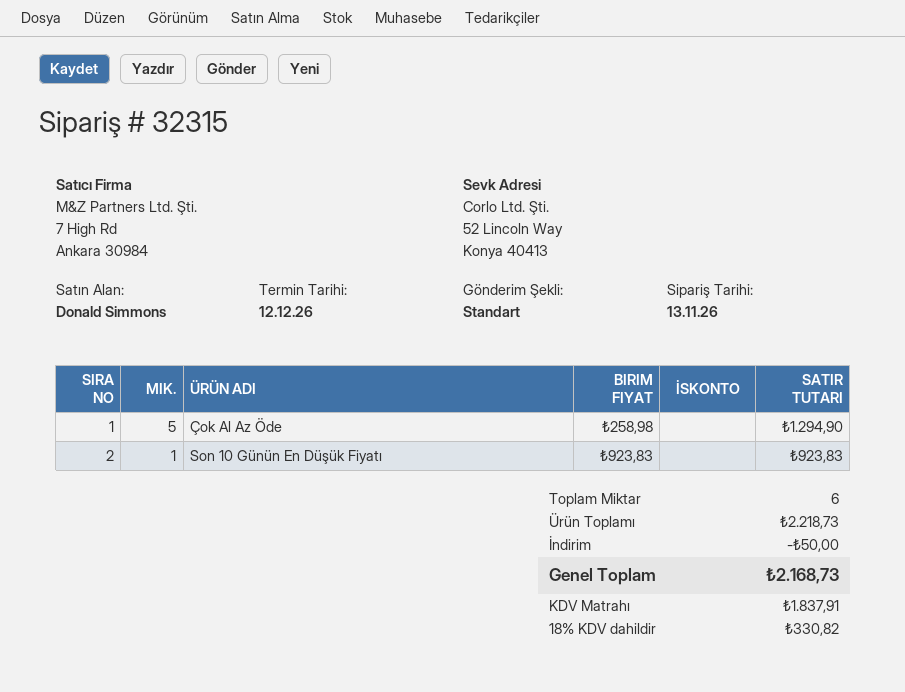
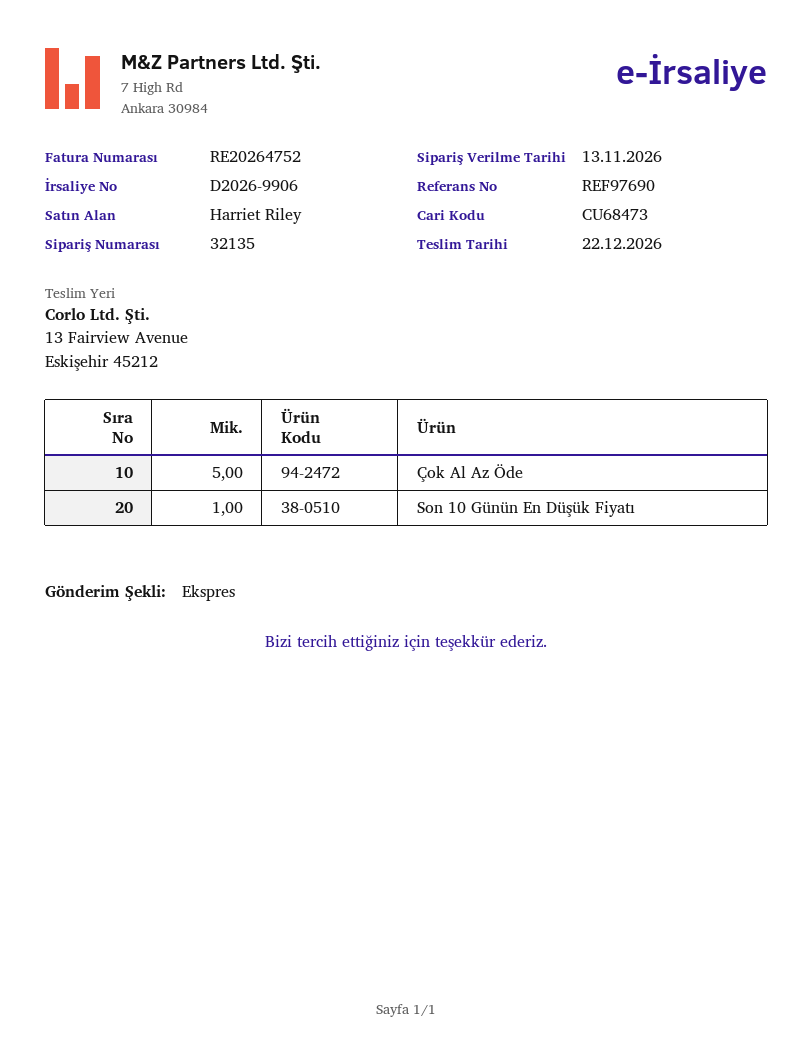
order number: 32315 -> 32135
delivery date: 2026-12-12 -> 2026-12-22
ordered by: Donald Simmons -> Harriet Riley
shipping method: standard -> express
ship to: 52 Lincoln Way, Konya 40413 -> 13 Fairview Avenue, Eskişehir 45212

